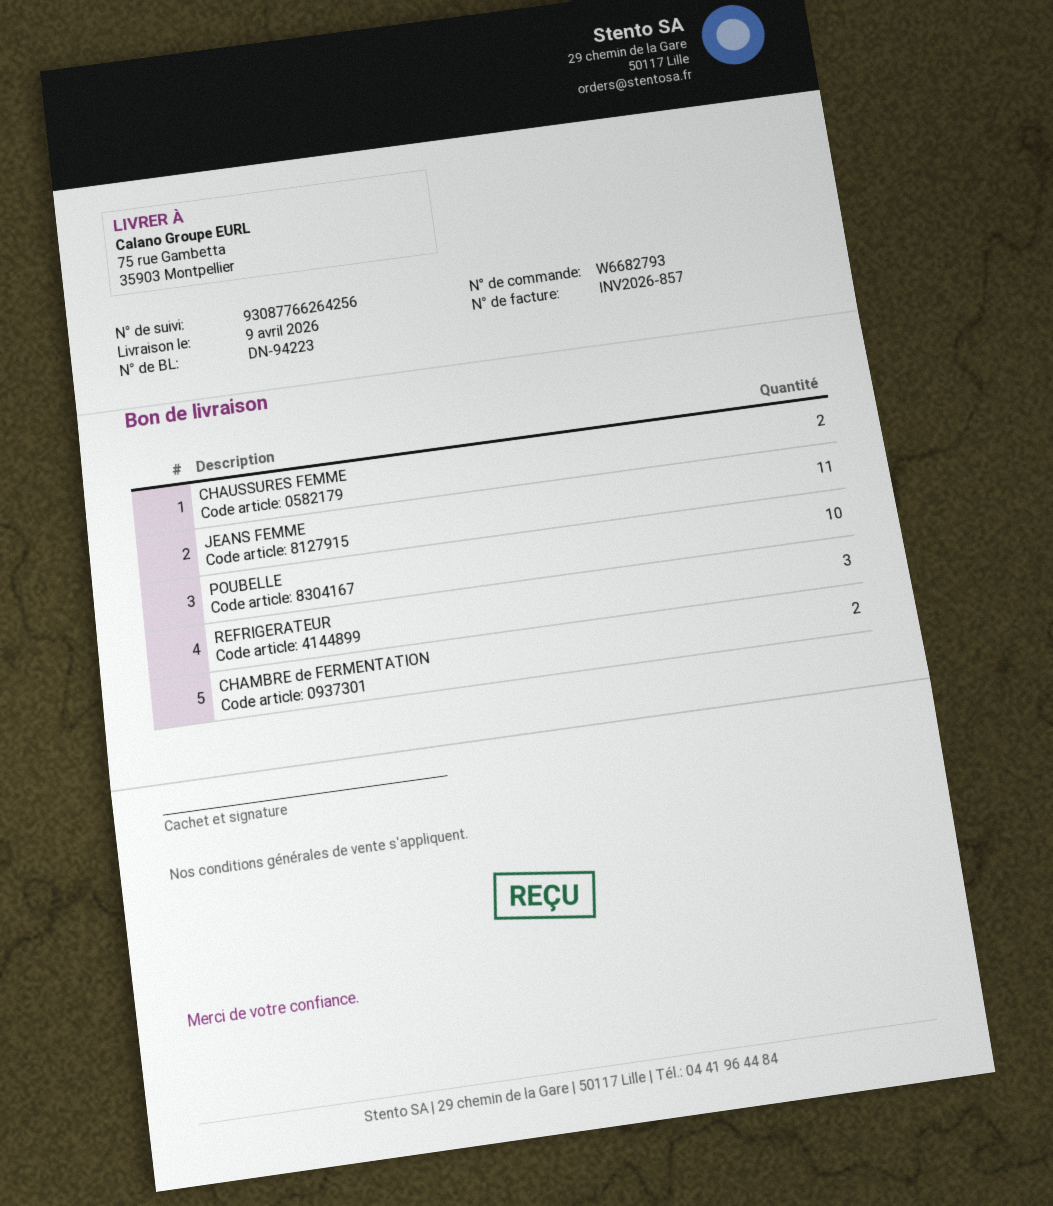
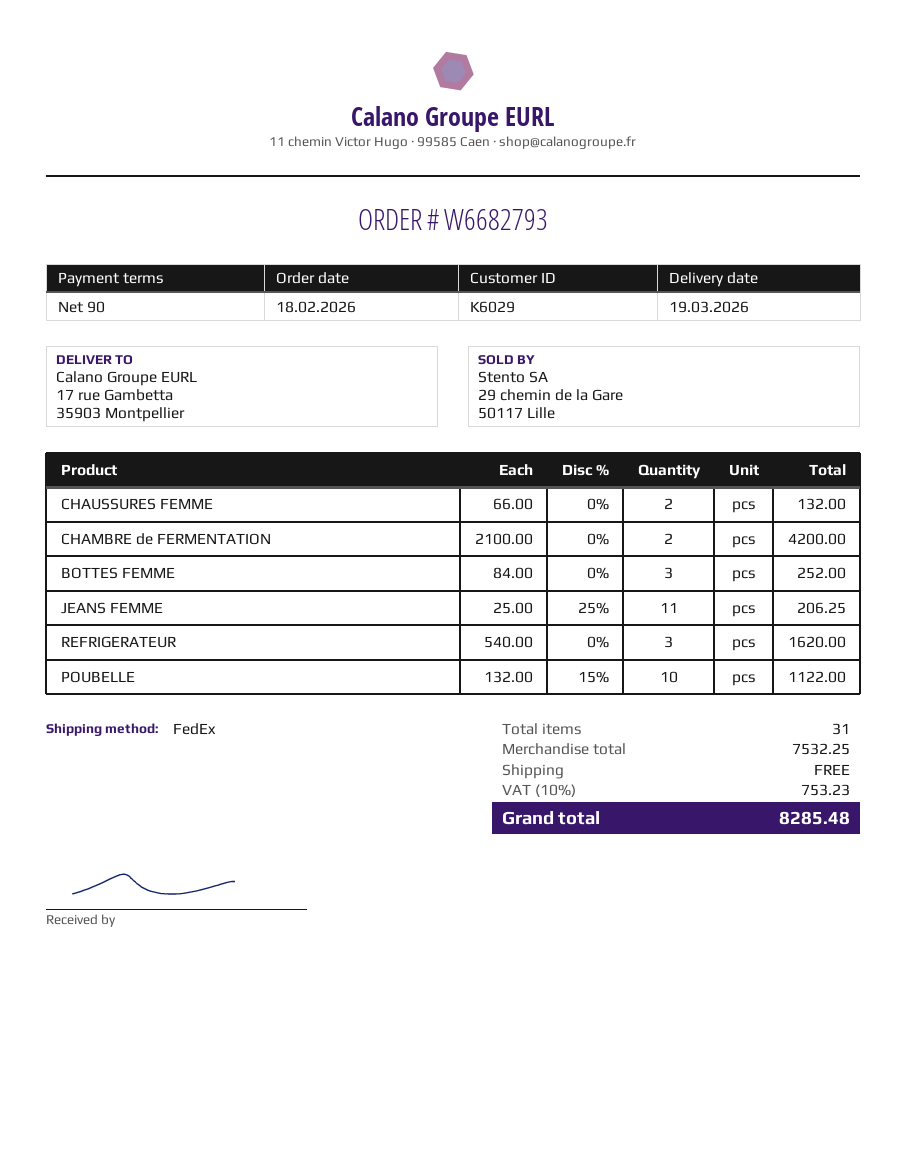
delivery date: 2026-04-09 -> 2026-03-19
ship to: 75 rue Gambetta, 35903 Montpellier -> 17 rue Gambetta, 35903 Montpellier
BOTTES FEMME: none -> 3

